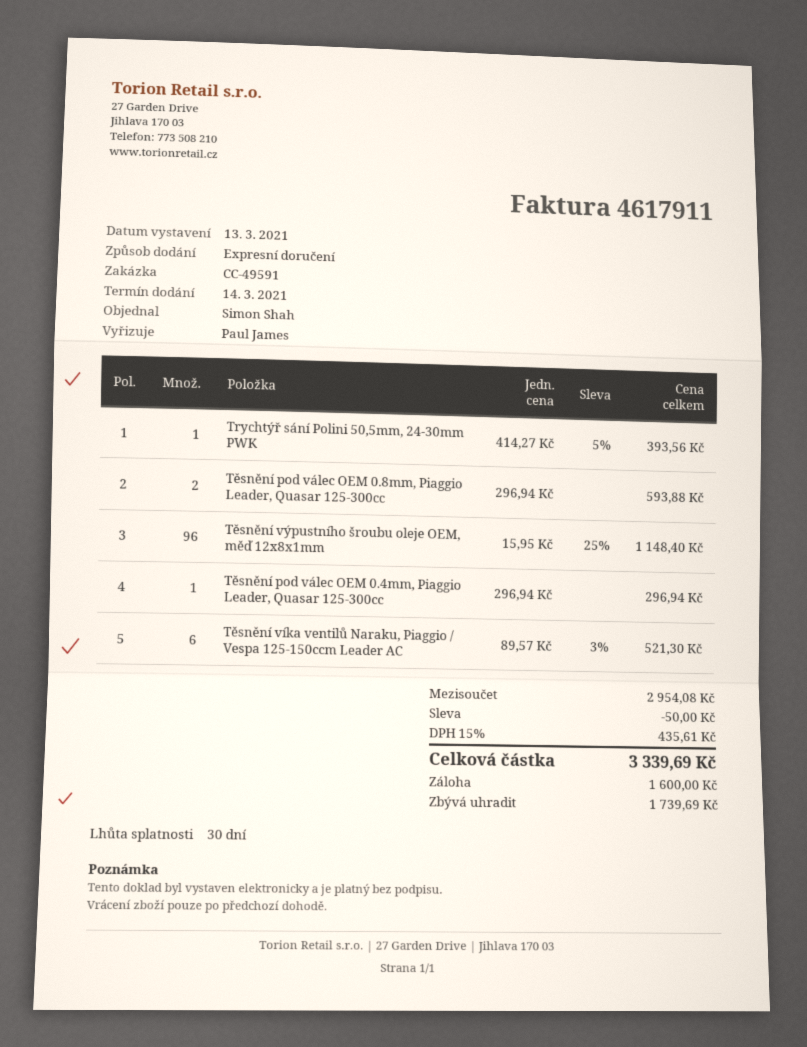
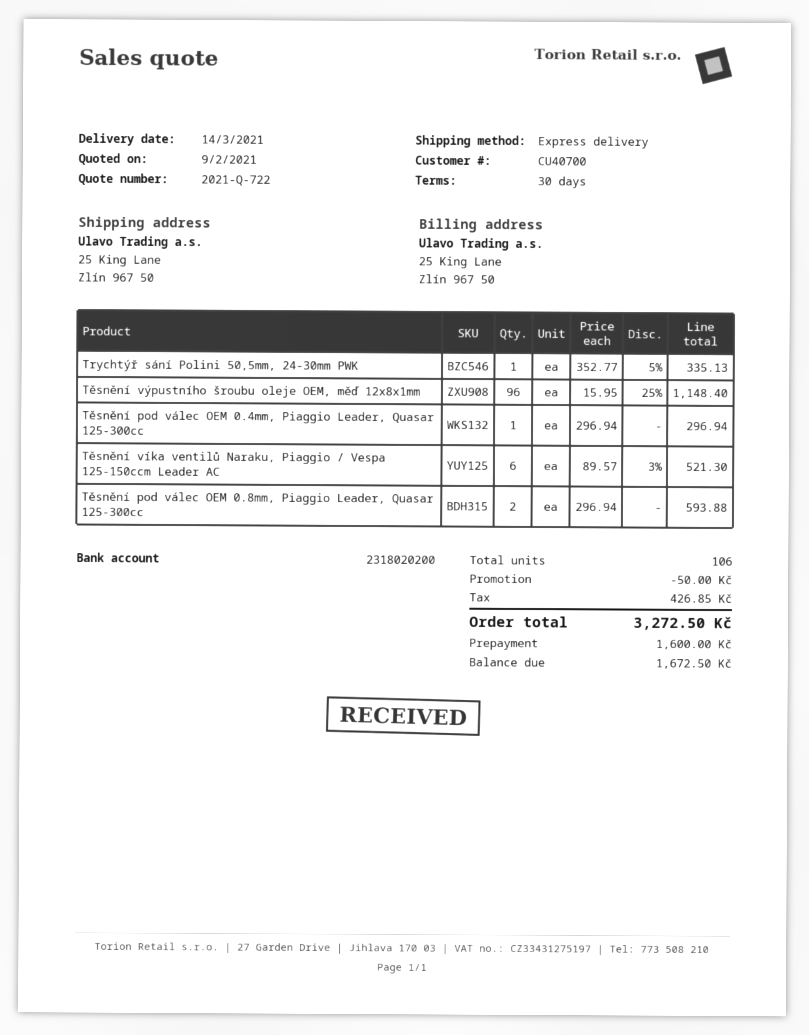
Trychtýř sání Polini 50,5mm, 24-30mm PWK: 1 x 414.27 - 5% = 393.56 -> 1 x 352.77 - 5% = 335.13
tax: 435.61 -> 426.85
total: 3339.69 -> 3272.50
balance: 1739.69 -> 1672.50

